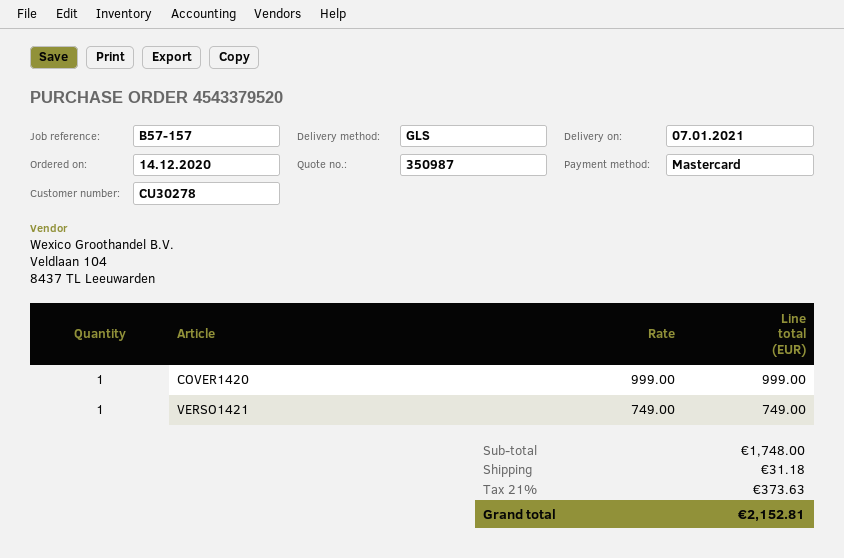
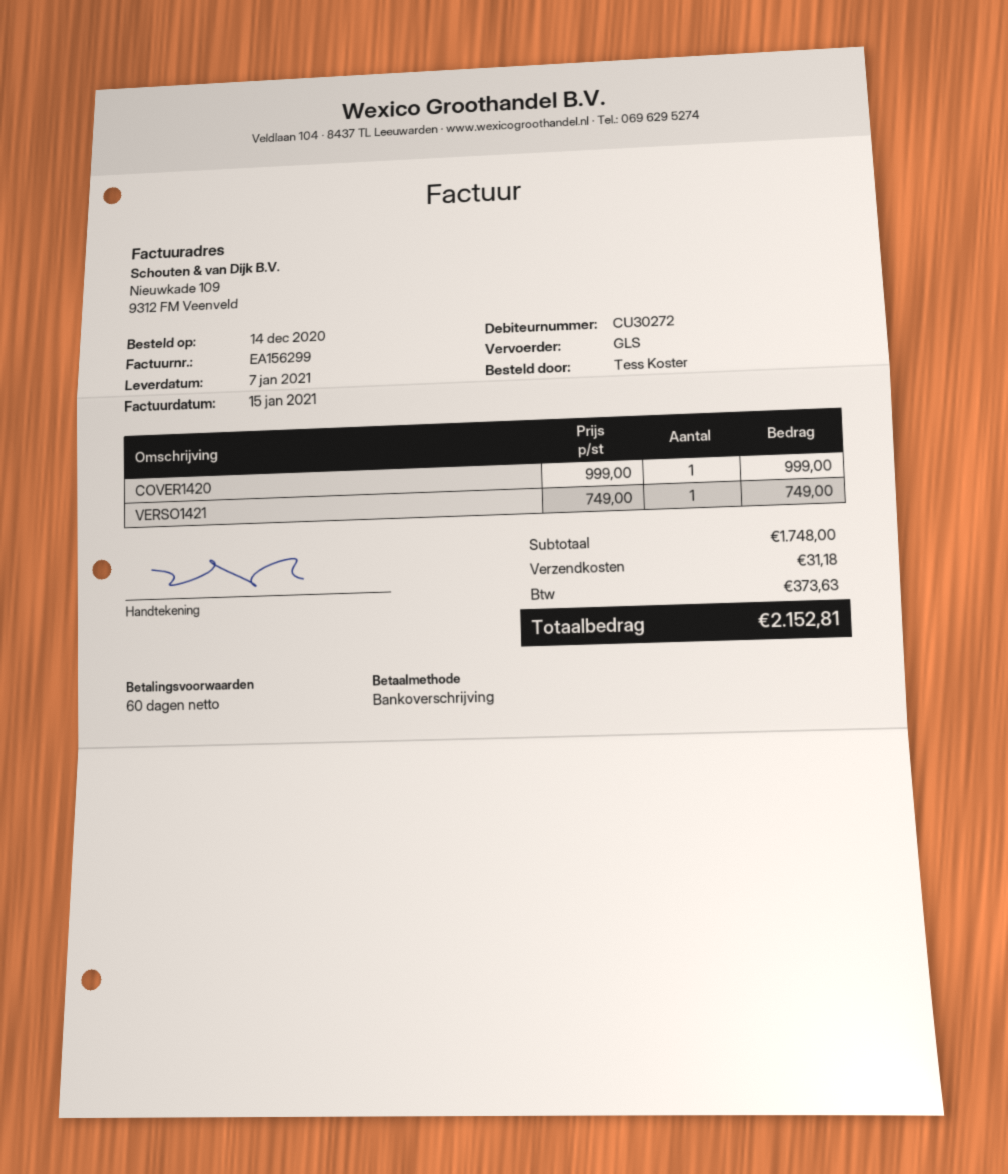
customer number: CU30278 -> CU30272
payment method: Mastercard -> bank transfer

